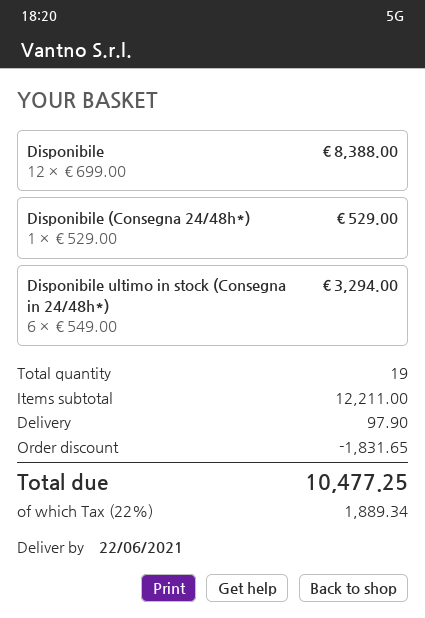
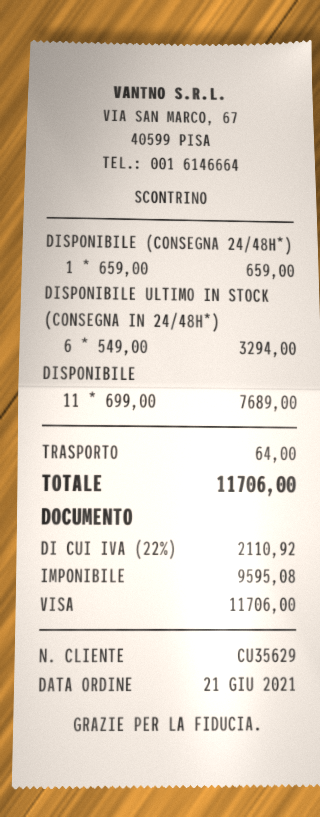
Disponibile: 12 x 699.00 = 8388.00 -> 11 x 699.00 = 7689.00
Disponibile (Consegna 24/48h*): 1 x 529.00 = 529.00 -> 1 x 659.00 = 659.00
discount: 1831.65 -> none
shipping: 97.90 -> 64.00
tax: 22% = 1889.34 -> 22% = 2110.92
total: 10477.25 -> 11706.00

